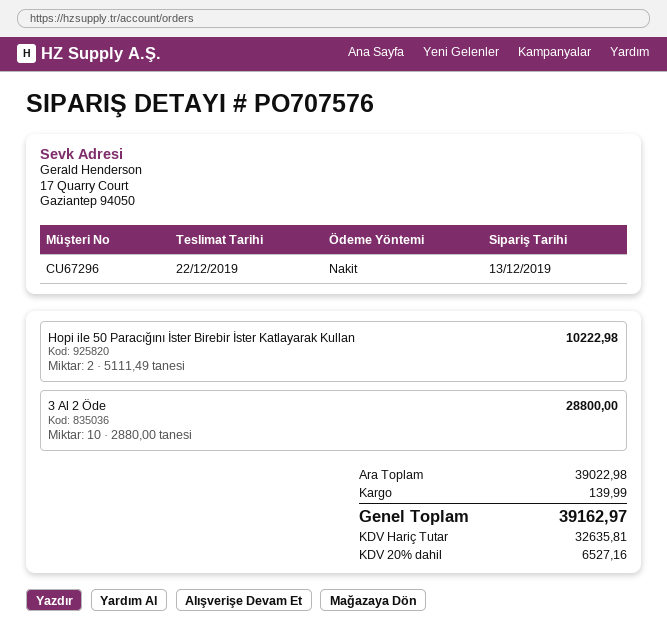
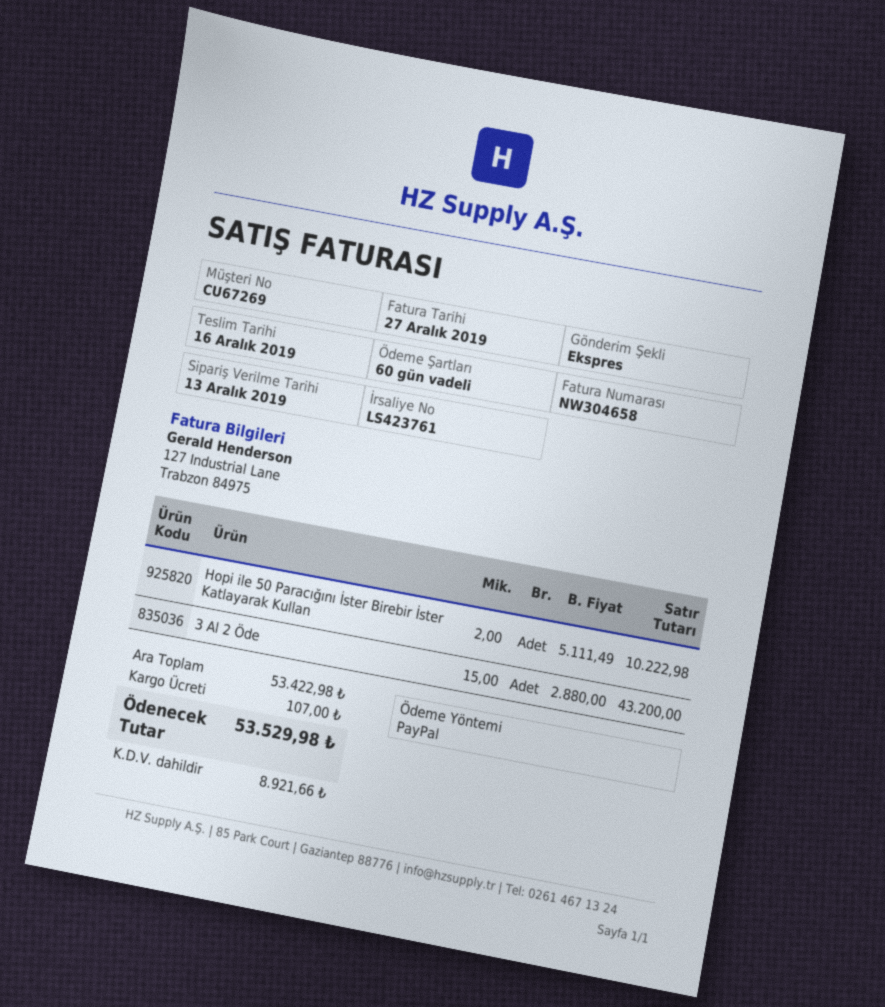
delivery date: 2019-12-22 -> 2019-12-16
customer number: CU67296 -> CU67269
payment method: cash -> PayPal
3 Al 2 Öde: 10 x 2880.00 = 28800.00 -> 15 x 2880.00 = 43200.00
subtotal: 39022.98 -> 53422.98
shipping: 139.99 -> 107.00
tax: 6527.16 -> 8921.66
total: 39162.97 -> 53529.98

